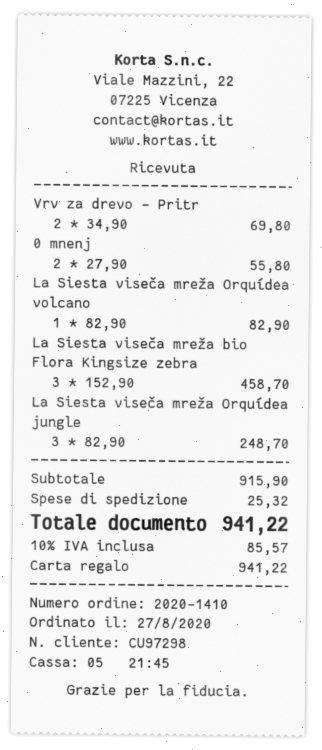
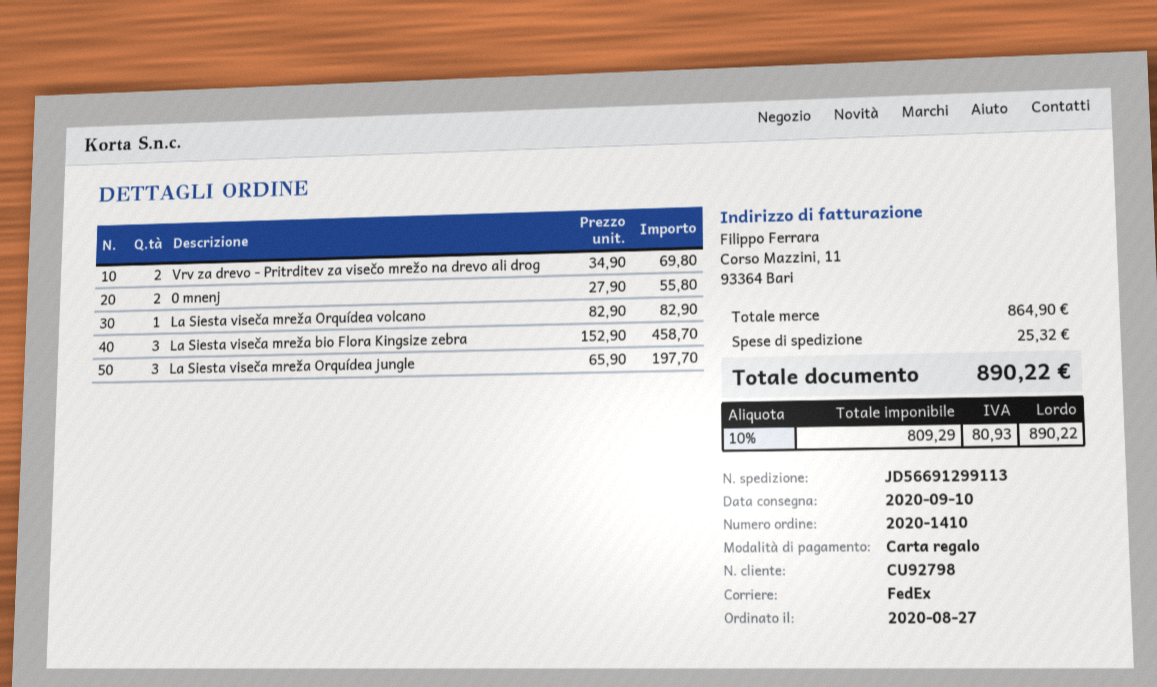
customer number: CU97298 -> CU92798
La Siesta viseča mreža Orquídea jungle: 3 x 82.90 = 248.70 -> 3 x 65.90 = 197.70
subtotal: 915.90 -> 864.90
tax: 10% = 85.57 -> 10% = 80.93
total: 941.22 -> 890.22

